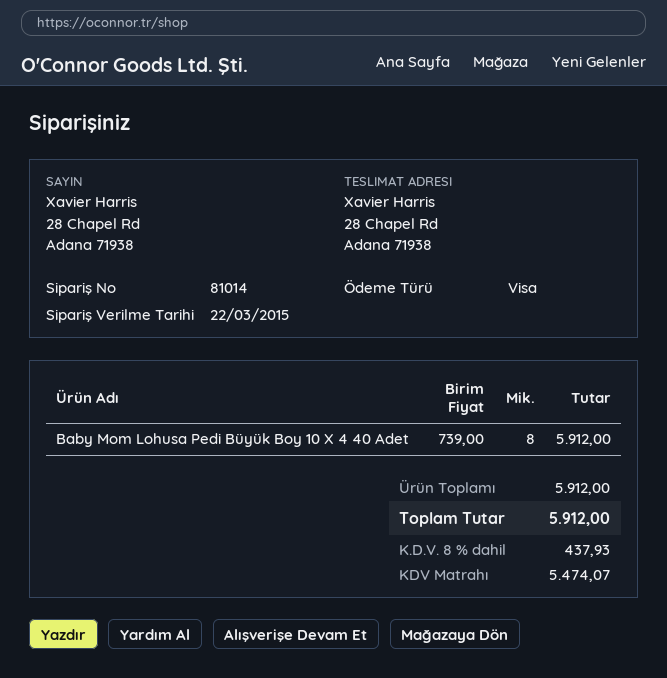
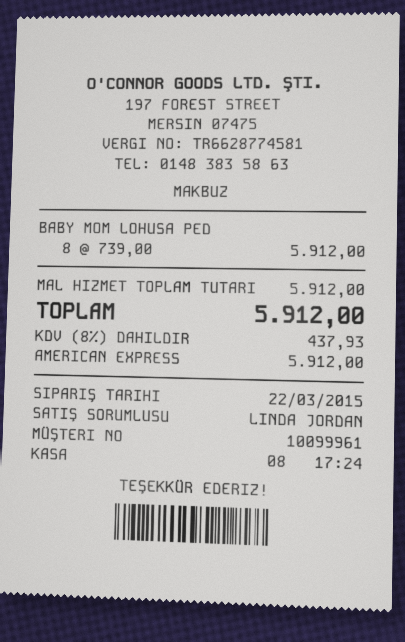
payment method: Visa -> American Express

